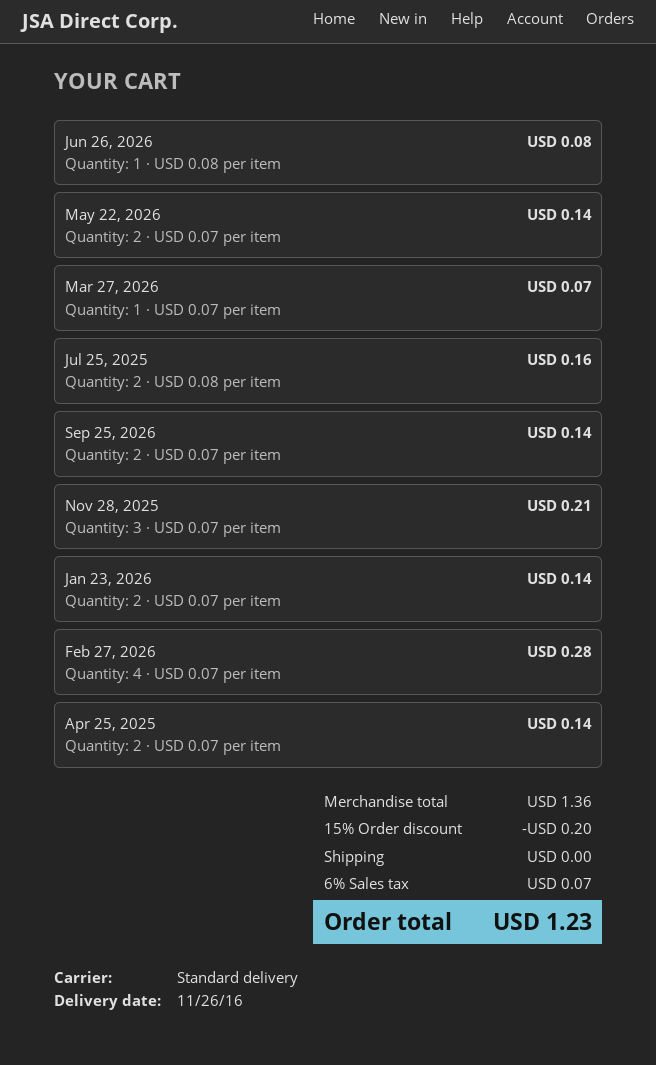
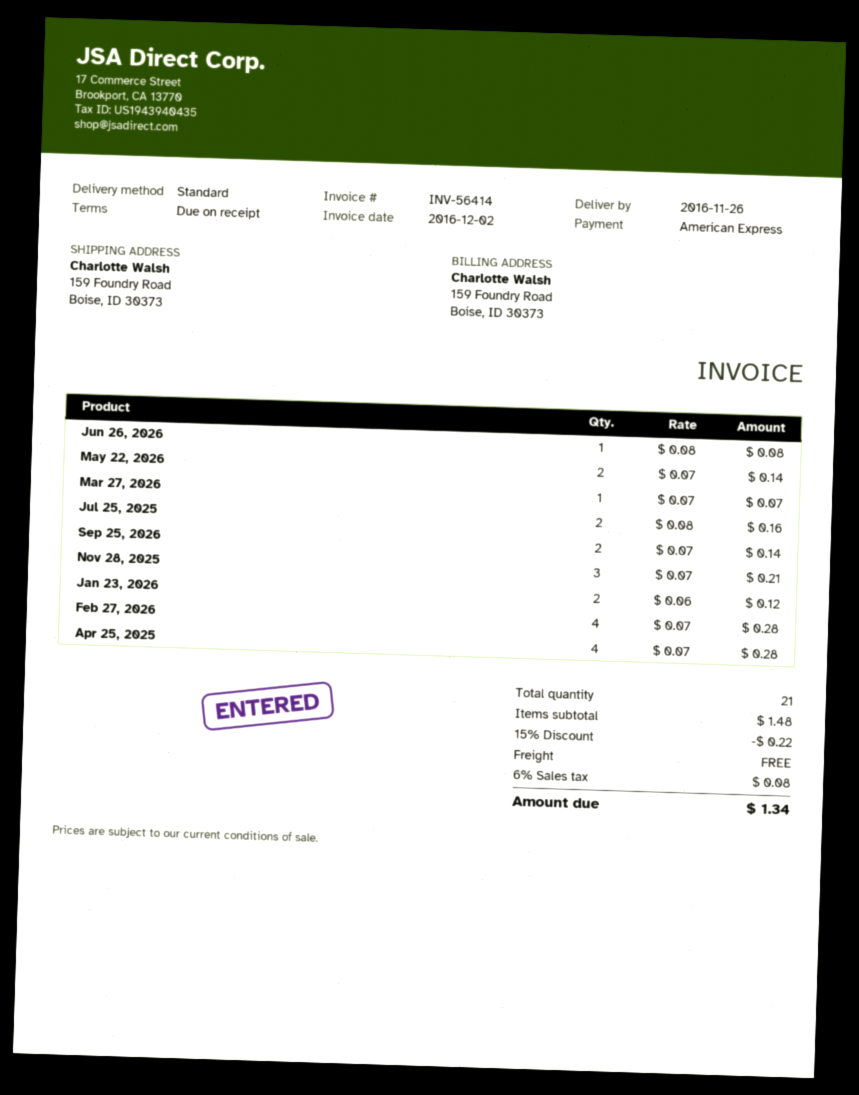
Jan 23, 2026: 2 x 0.07 = 0.14 -> 2 x 0.06 = 0.12
Apr 25, 2025: 2 x 0.07 = 0.14 -> 4 x 0.07 = 0.28
subtotal: 1.36 -> 1.48
discount: 15% = 0.20 -> 15% = 0.22
tax: 6% = 0.07 -> 6% = 0.08
total: 1.23 -> 1.34

